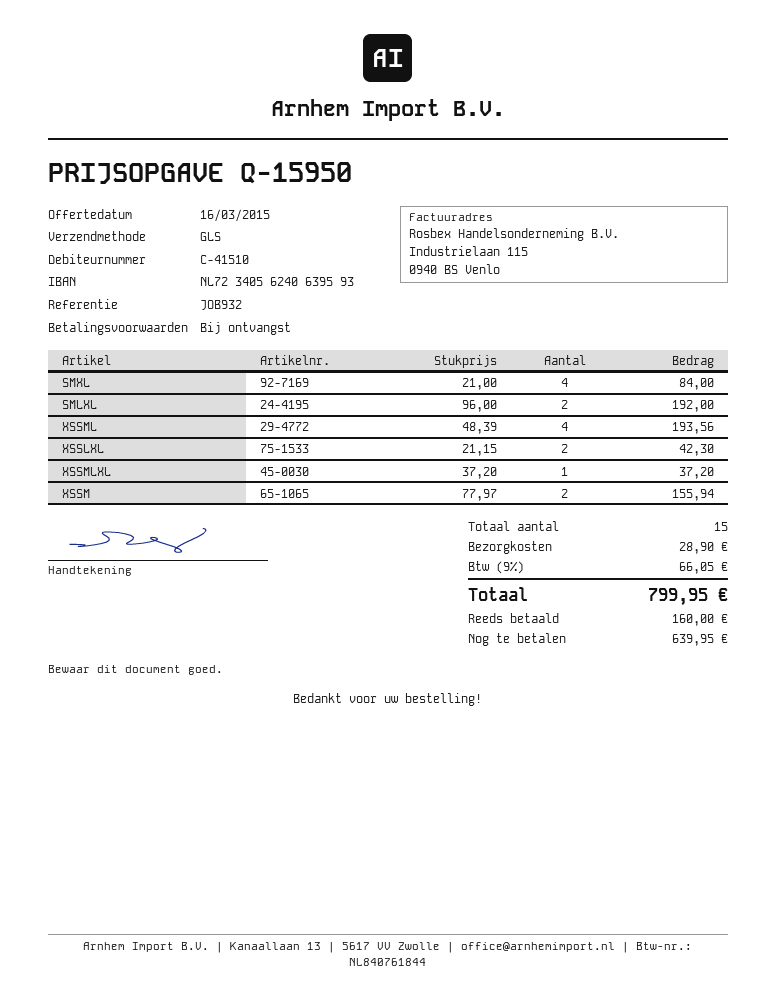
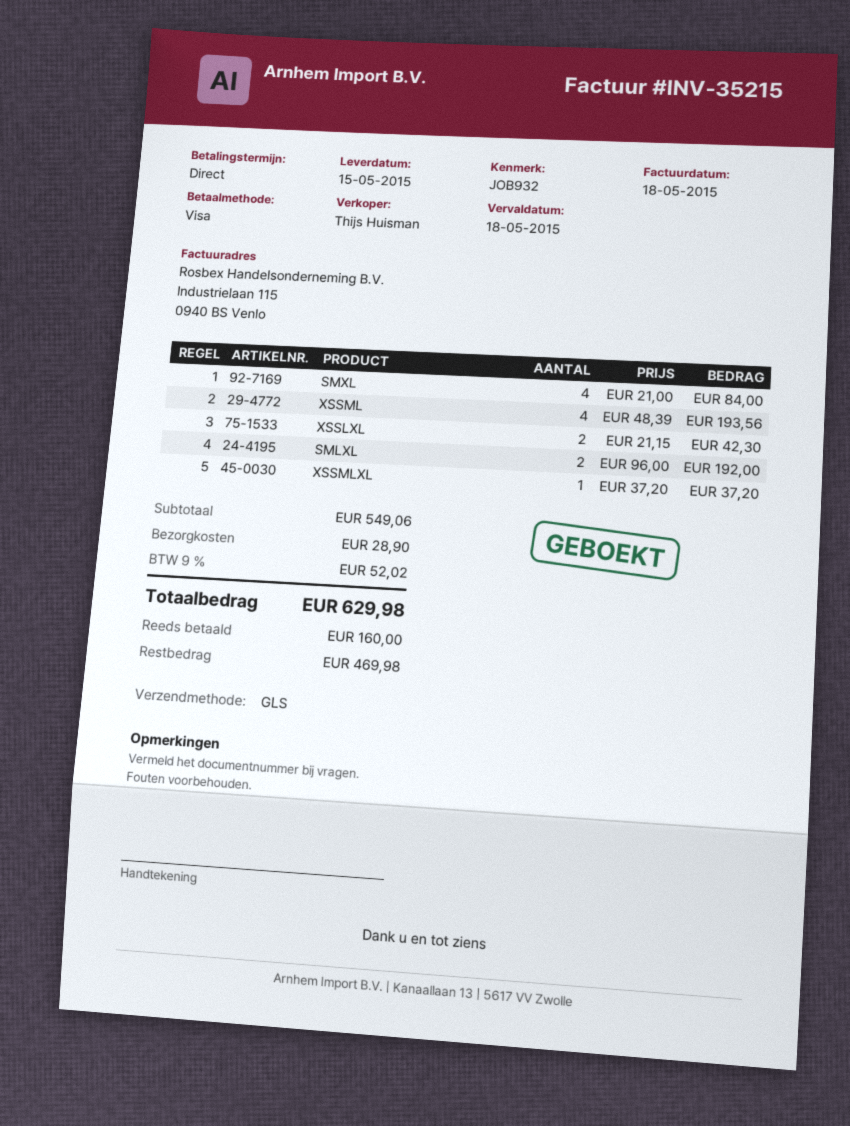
XSSM: 2 x 77.97 = 155.94 -> none
tax: 9% = 66.05 -> 9% = 52.02
total: 799.95 -> 629.98
balance: 639.95 -> 469.98

